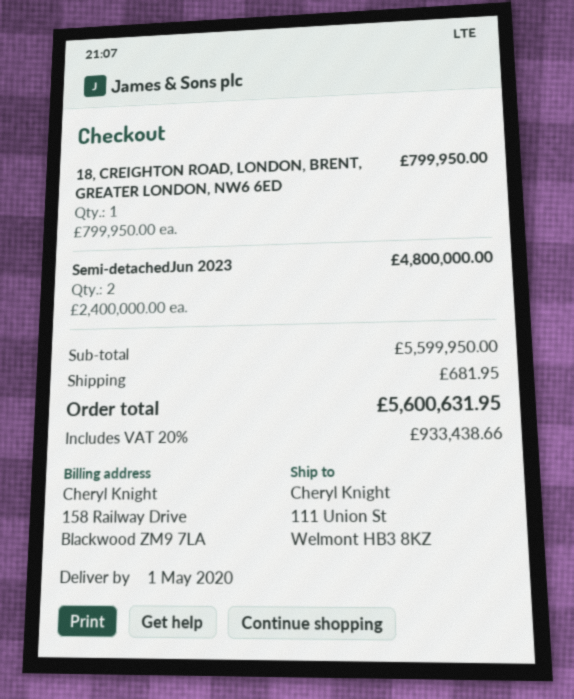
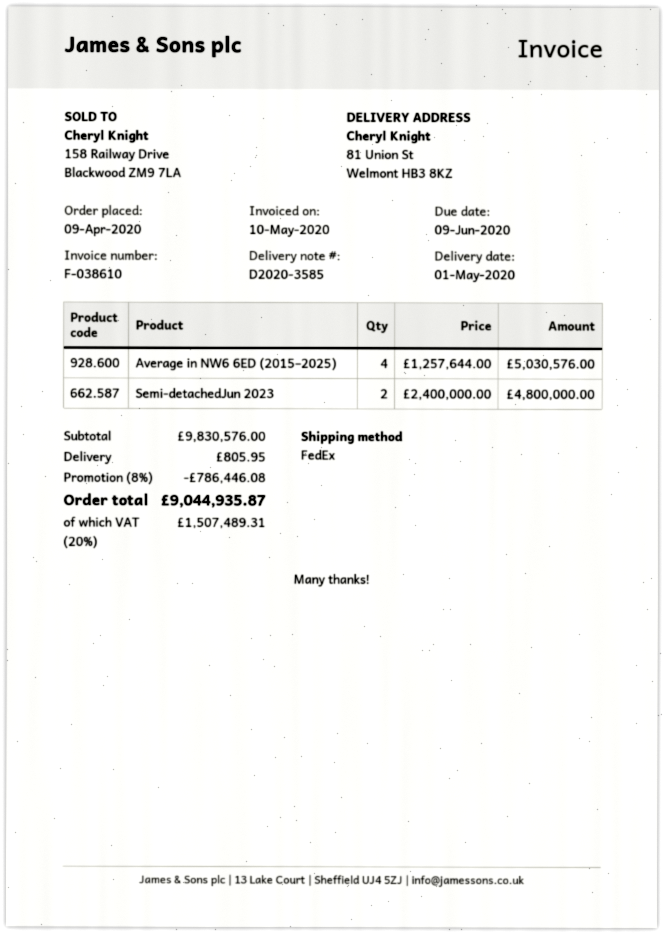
ship to: 111 Union St, Welmont HB3 8KZ -> 81 Union St, Welmont HB3 8KZ
18, CREIGHTON ROAD, LONDON, BRENT, GREATER LONDON, NW6 6ED: 1 x 799950.00 = 799950.00 -> none
Average in NW6 6ED (2015–2025): none -> 4 x 1257644.00 = 5030576.00
subtotal: 5599950.00 -> 9830576.00
discount: none -> 8% = 786446.08
shipping: 681.95 -> 805.95
tax: 20% = 933438.66 -> 20% = 1507489.31
total: 5600631.95 -> 9044935.87

